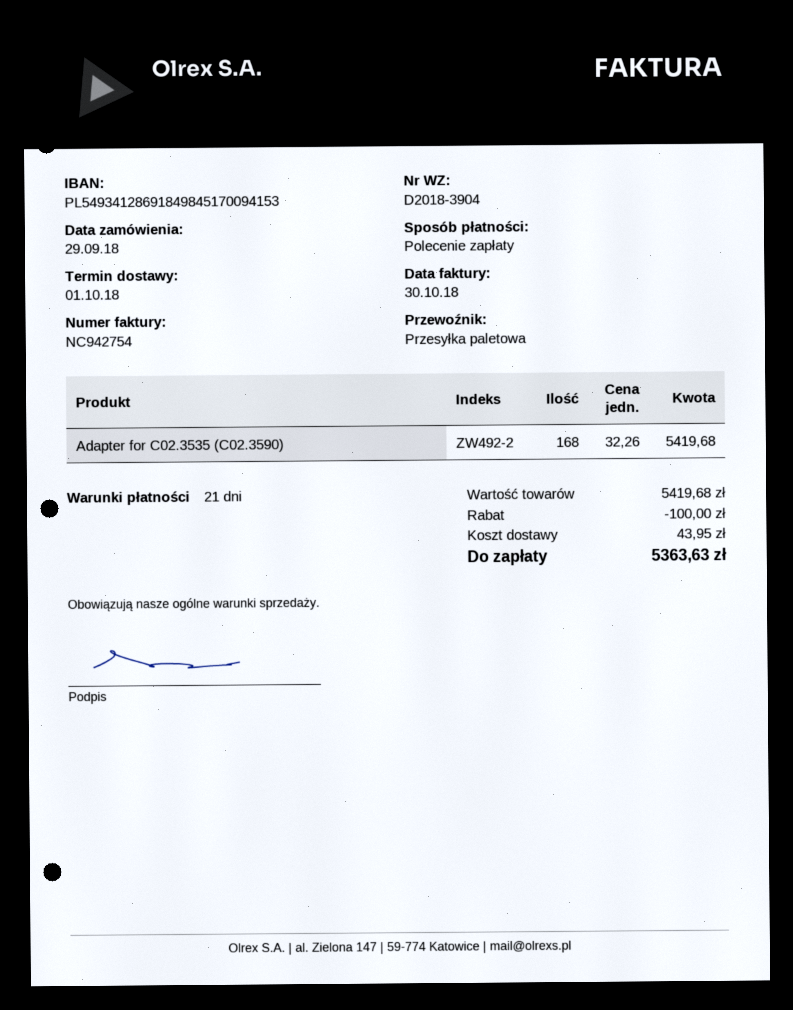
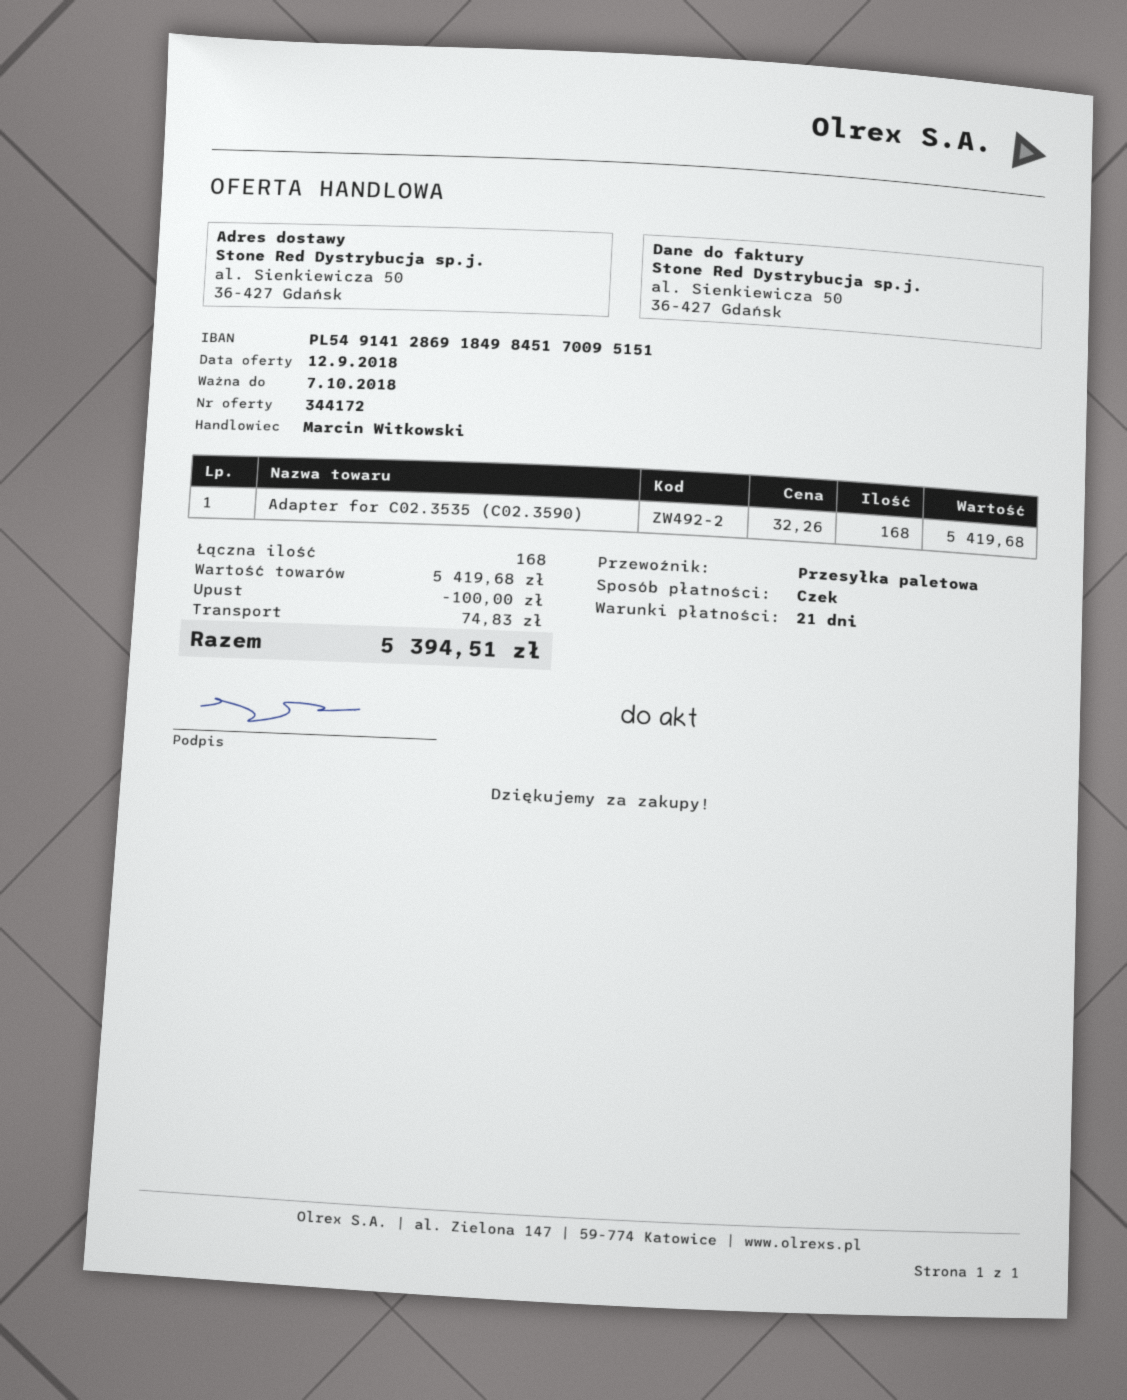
payment method: direct debit -> cheque
bank account: PL54934128691849845170094153 -> PL54914128691849845170095151
shipping: 43.95 -> 74.83
total: 5363.63 -> 5394.51

